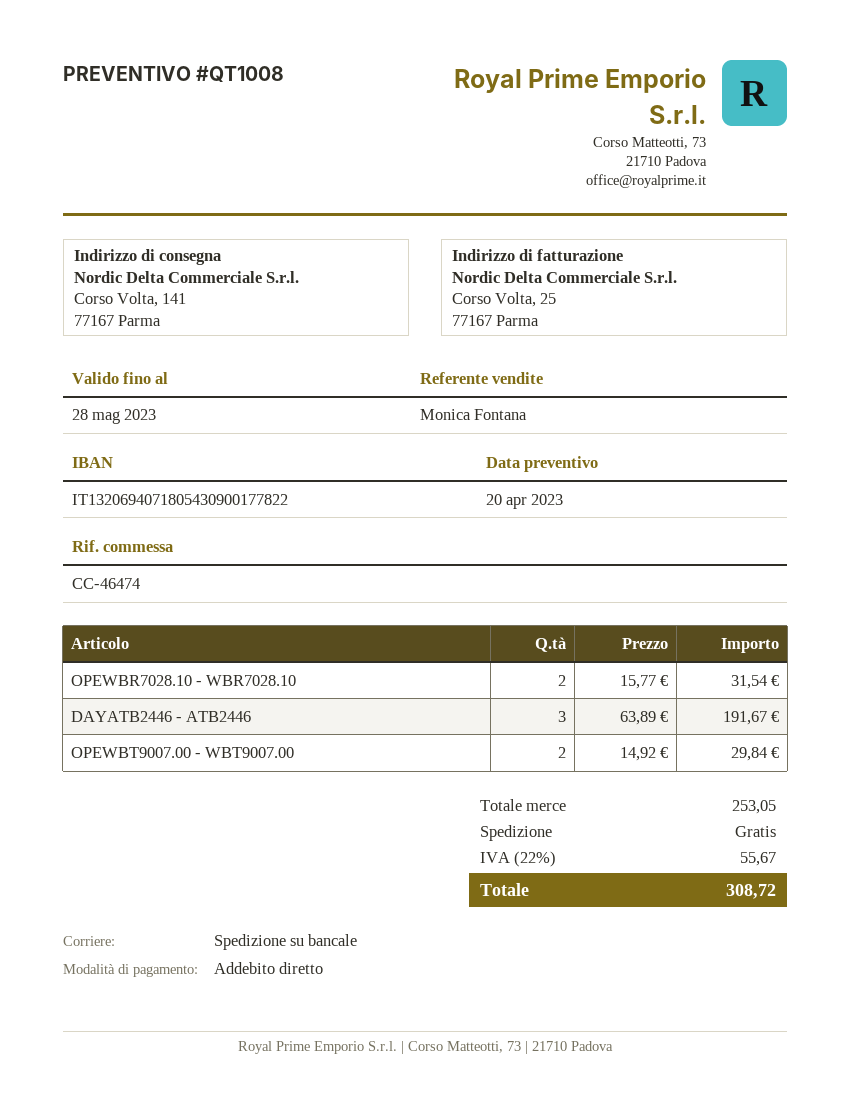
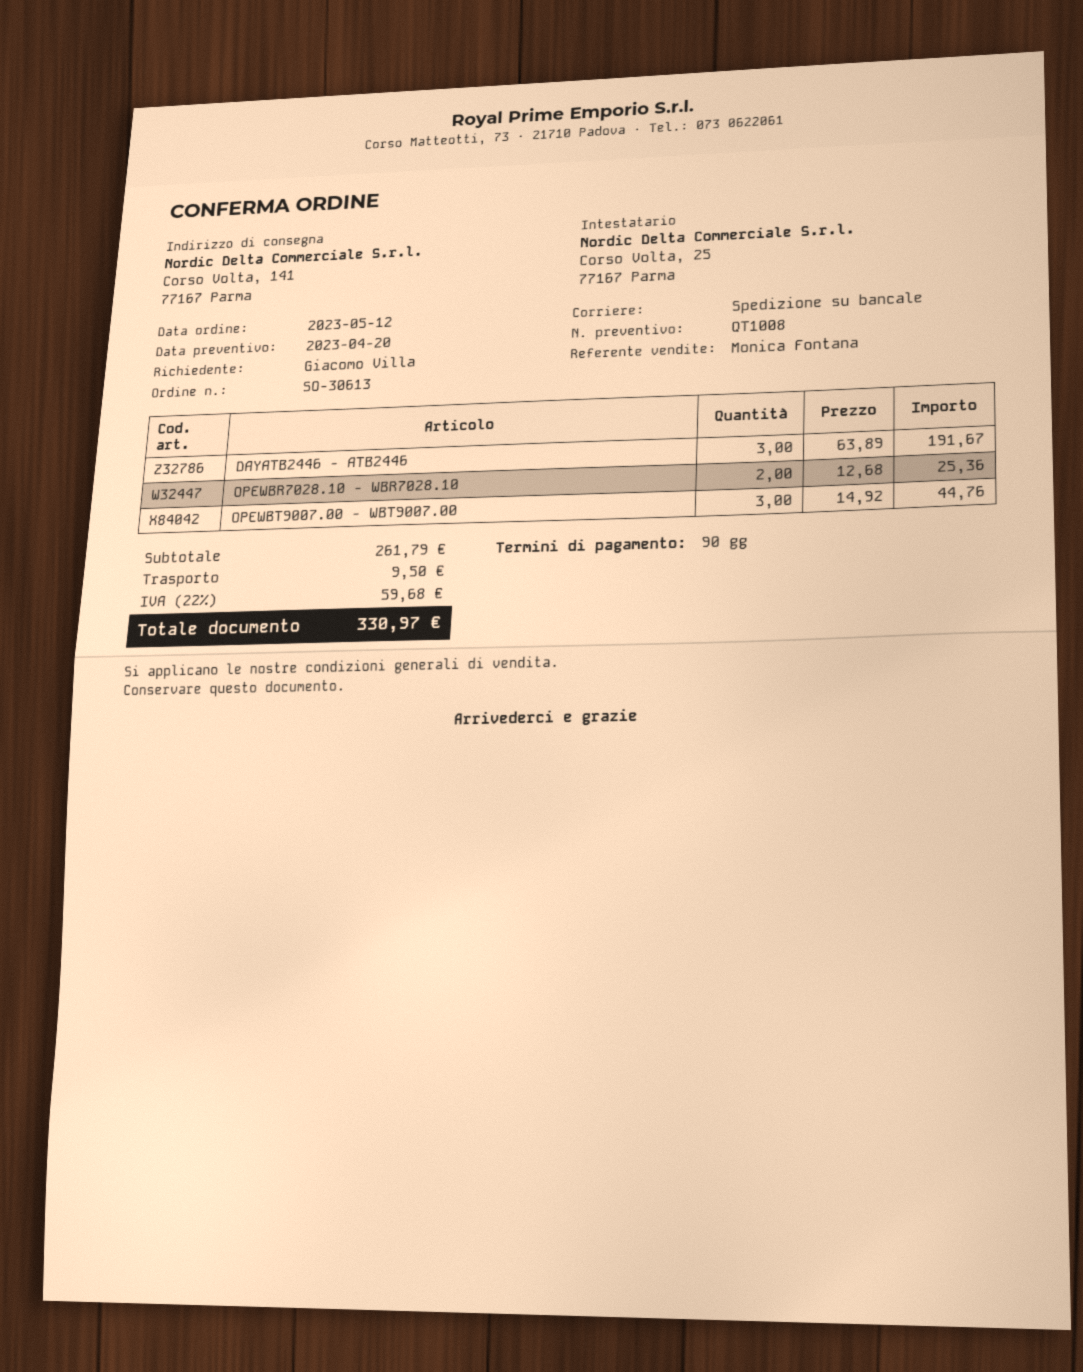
OPEWBR7028.10 - WBR7028.10: 2 x 15.77 = 31.54 -> 2 x 12.68 = 25.36
OPEWBT9007.00 - WBT9007.00: 2 x 14.92 = 29.84 -> 3 x 14.92 = 44.76
subtotal: 253.05 -> 261.79
shipping: 0.00 -> 9.50
tax: 22% = 55.67 -> 22% = 59.68
total: 308.72 -> 330.97

